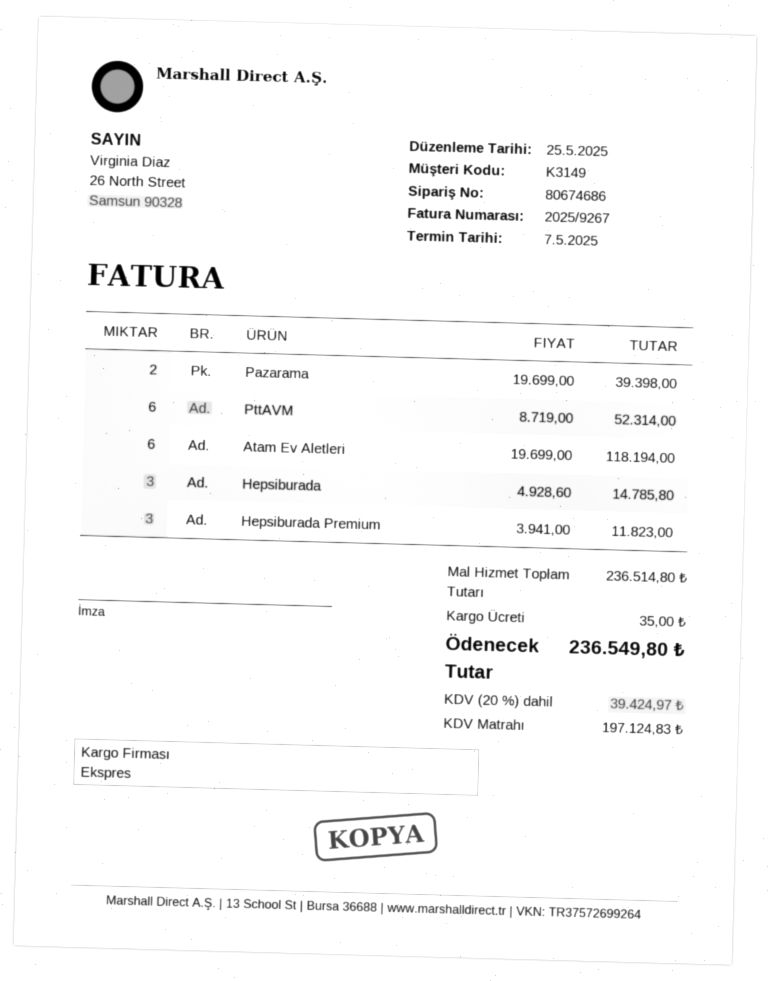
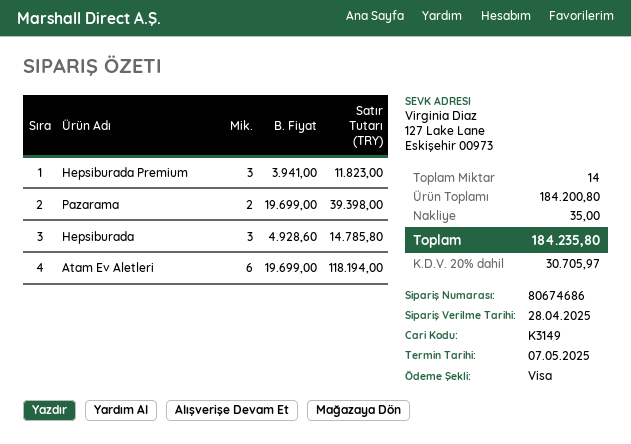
PttAVM: 6 x 8719.00 = 52314.00 -> none
subtotal: 236514.80 -> 184200.80
tax: 20% = 39424.97 -> 20% = 30705.97
total: 236549.80 -> 184235.80

